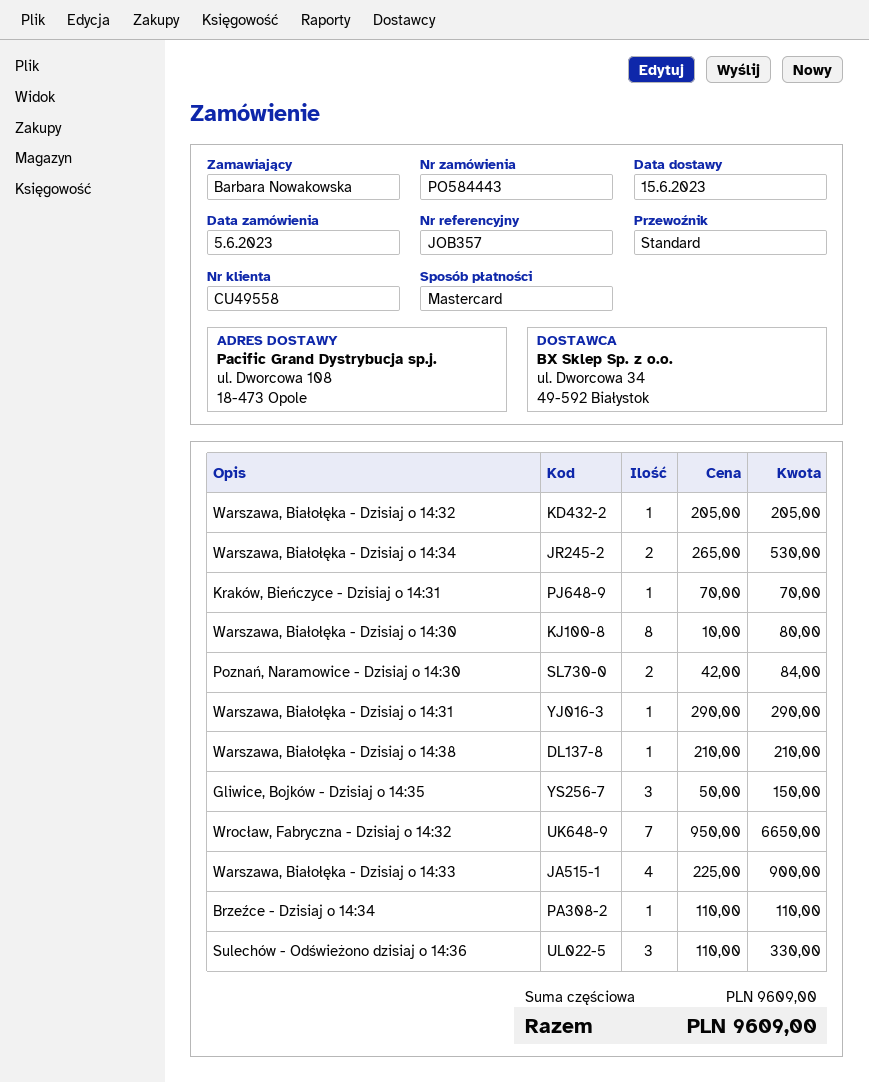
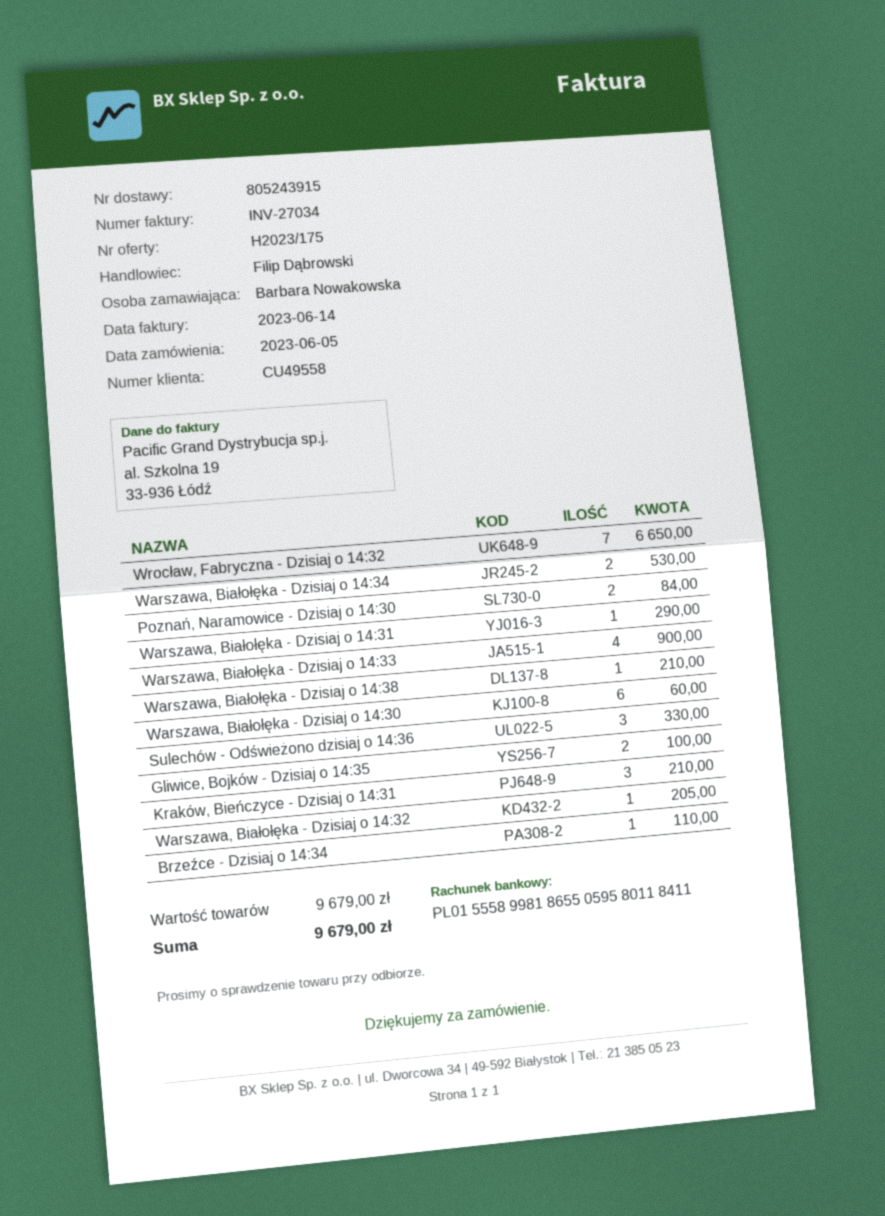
Kraków, Bieńczyce - Dzisiaj o 14:31: 1 for 70.00 -> 3 for 210.00
Warszawa, Białołęka - Dzisiaj o 14:30: 8 for 80.00 -> 6 for 60.00
Gliwice, Bojków - Dzisiaj o 14:35: 3 for 150.00 -> 2 for 100.00
subtotal: 9609.00 -> 9679.00
total: 9609.00 -> 9679.00

